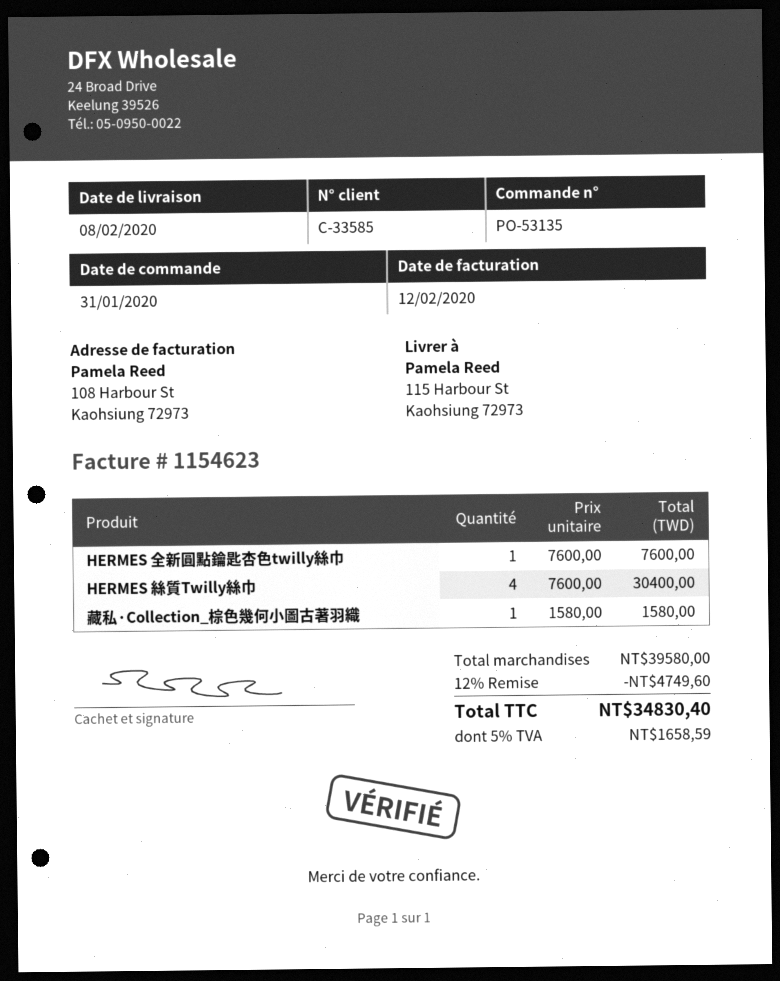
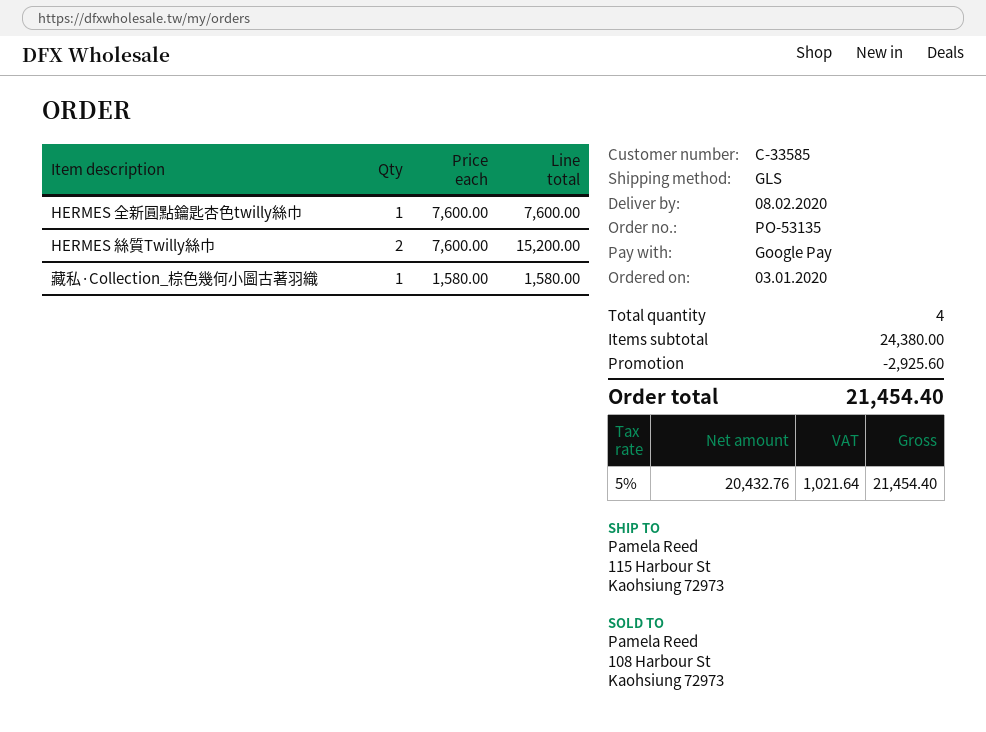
order date: 2020-01-31 -> 2020-01-03
HERMES 絲質Twilly絲巾: 4 x 7600.00 = 30400.00 -> 2 x 7600.00 = 15200.00
subtotal: 39580.00 -> 24380.00
discount: 4749.60 -> 2925.60
tax: 5% = 1658.59 -> 5% = 1021.64
total: 34830.40 -> 21454.40

